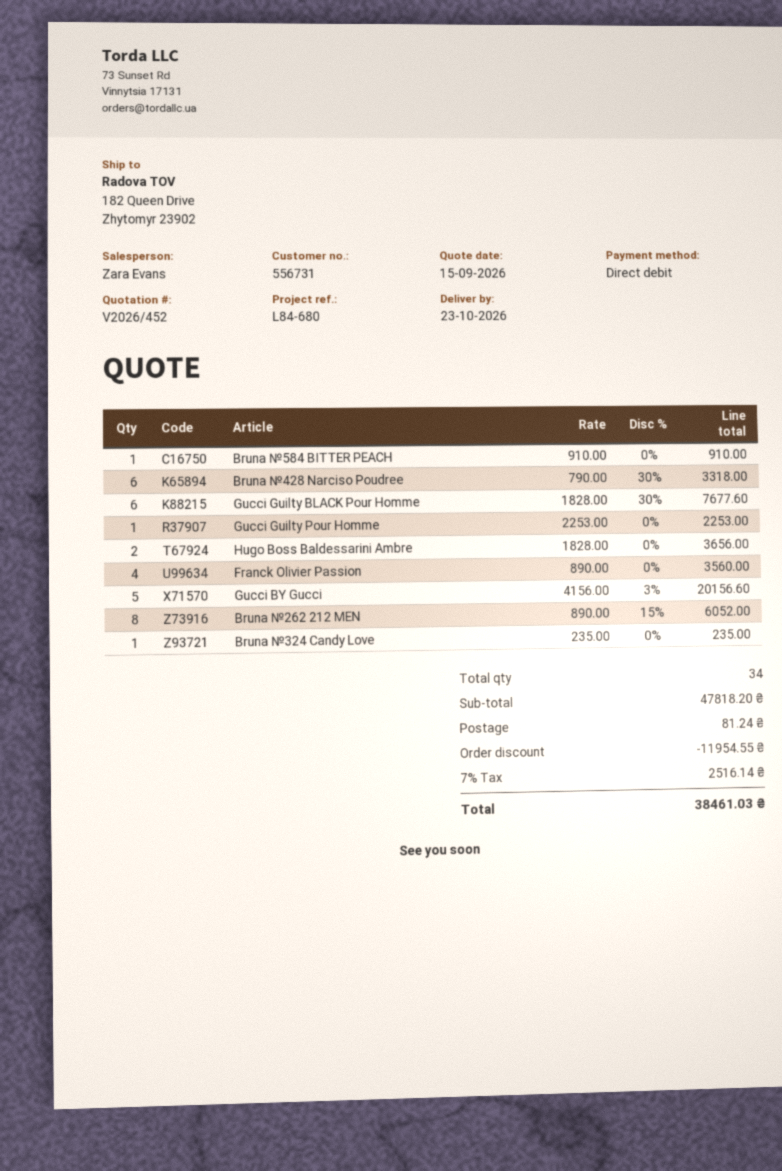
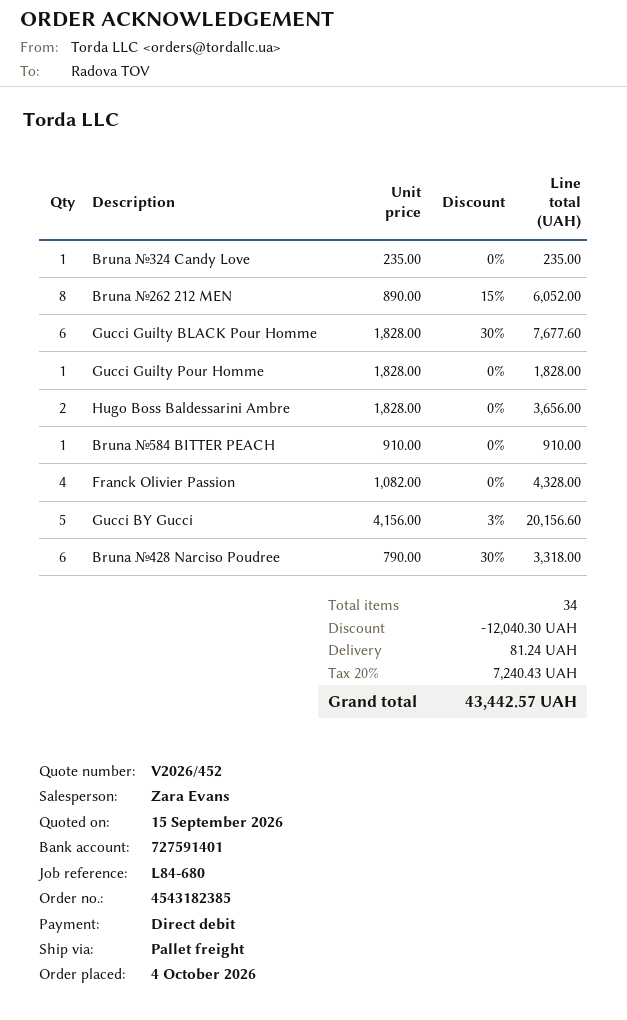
Gucci Guilty Pour Homme: 1 x 2253.00 = 2253.00 -> 1 x 1828.00 = 1828.00
Franck Olivier Passion: 4 x 890.00 = 3560.00 -> 4 x 1082.00 = 4328.00
discount: 11954.55 -> 12040.30
tax: 7% = 2516.14 -> 20% = 7240.43
total: 38461.03 -> 43442.57

